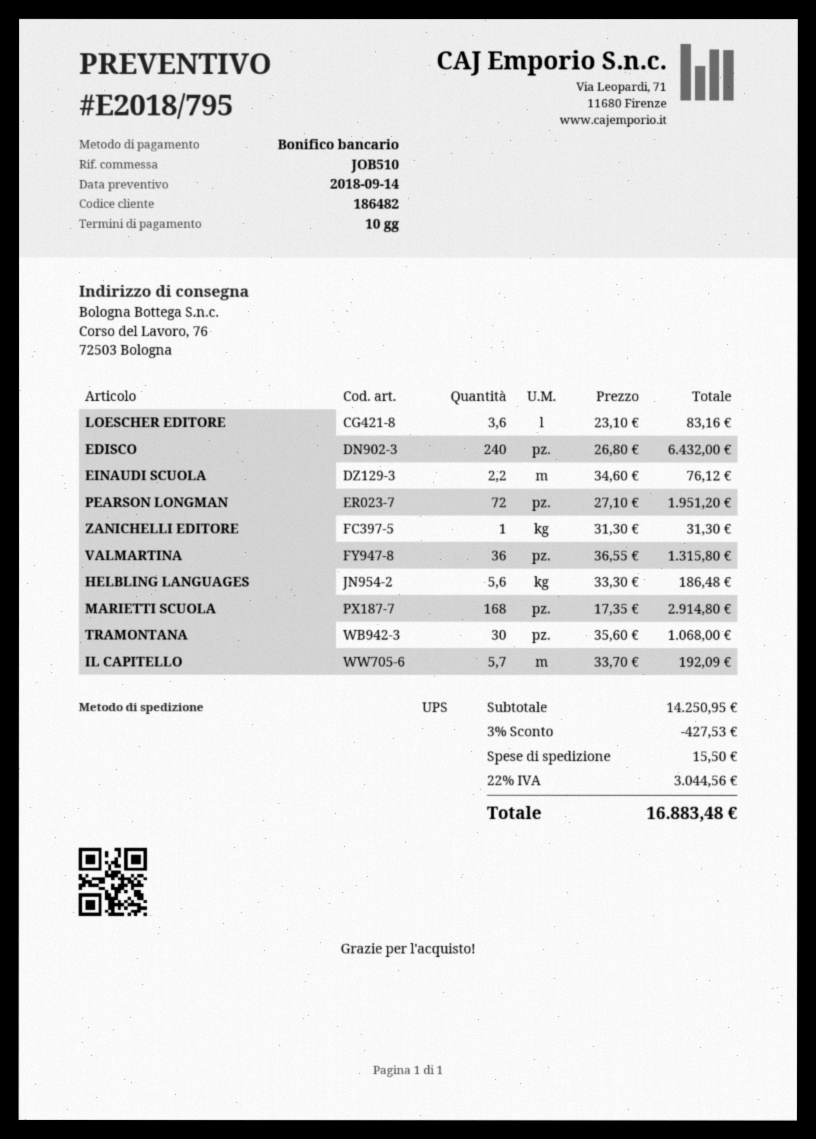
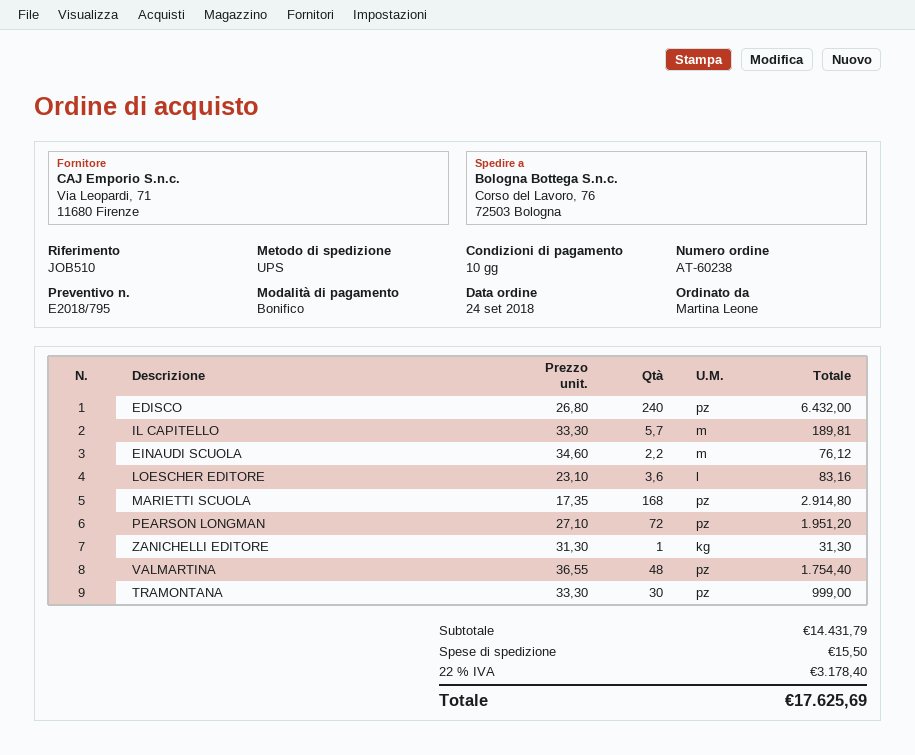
VALMARTINA: 36 x 36.55 = 1315.80 -> 48 x 36.55 = 1754.40
HELBLING LANGUAGES: 5.6 x 33.30 = 186.48 -> none
TRAMONTANA: 30 x 35.60 = 1068.00 -> 30 x 33.30 = 999.00
IL CAPITELLO: 5.7 x 33.70 = 192.09 -> 5.7 x 33.30 = 189.81
subtotal: 14250.95 -> 14431.79
discount: 3% = 427.53 -> none
tax: 22% = 3044.56 -> 22% = 3178.40
total: 16883.48 -> 17625.69

